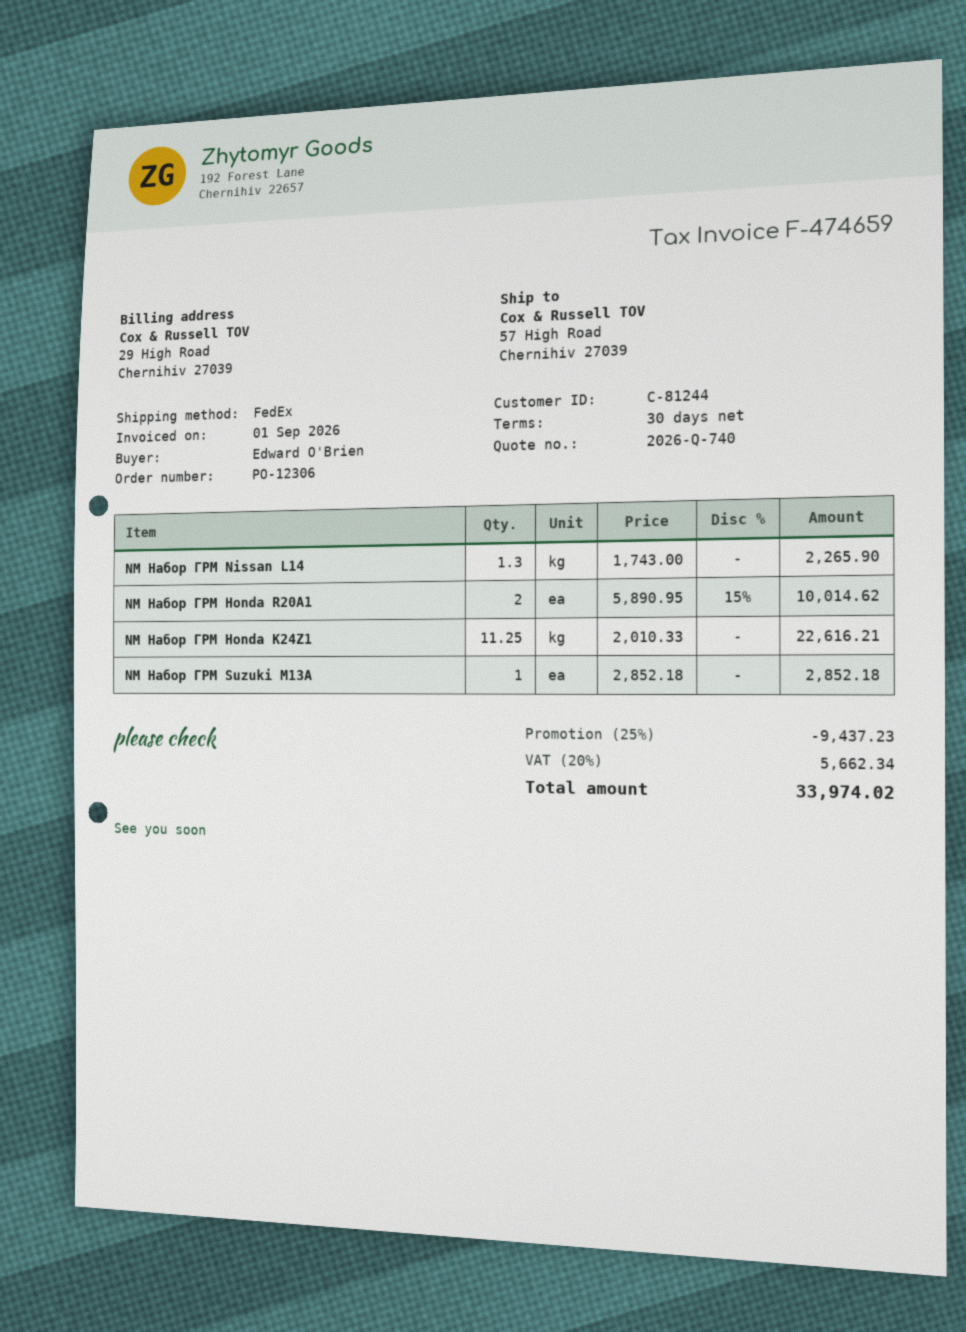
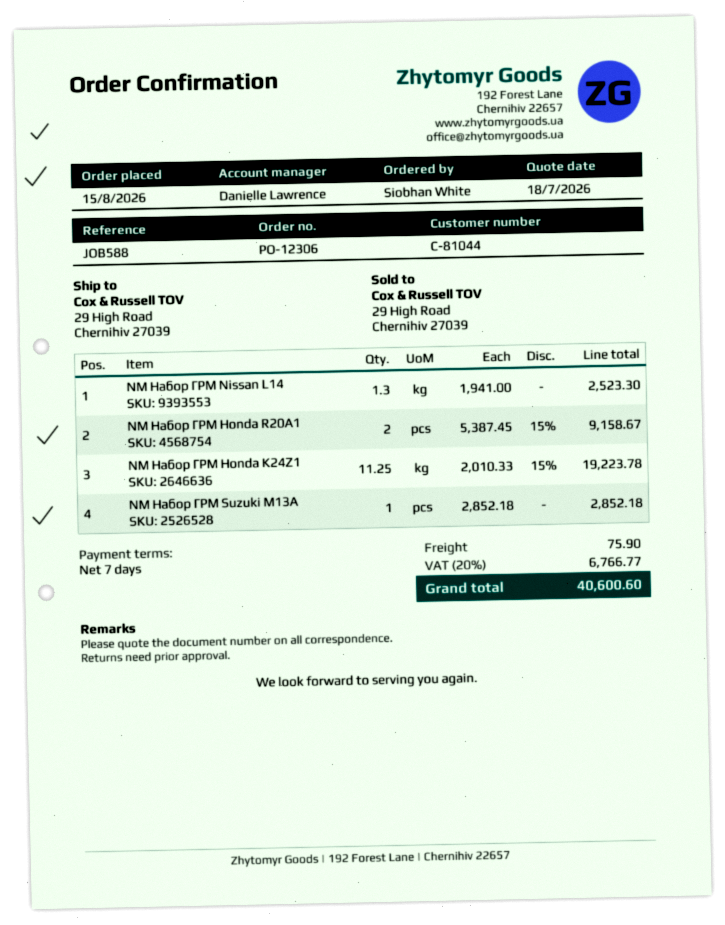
payment terms: 30 days -> 7 days
customer number: C-81244 -> C-81044
ordered by: Edward O'Brien -> Siobhan White
ship to: 57 High Road, Chernihiv 27039 -> 29 High Road, Chernihiv 27039
NM Набор ГРМ Nissan L14: 1.3 x 1743.00 = 2265.90 -> 1.3 x 1941.00 = 2523.30
NM Набор ГРМ Honda R20A1: 2 x 5890.95 - 15% = 10014.62 -> 2 x 5387.45 - 15% = 9158.67
NM Набор ГРМ Honda K24Z1: 11.25 x 2010.33 = 22616.21 -> 11.25 x 2010.33 - 15% = 19223.78
discount: 25% = 9437.23 -> none
shipping: none -> 75.90
tax: 20% = 5662.34 -> 20% = 6766.77
total: 33974.02 -> 40600.60

